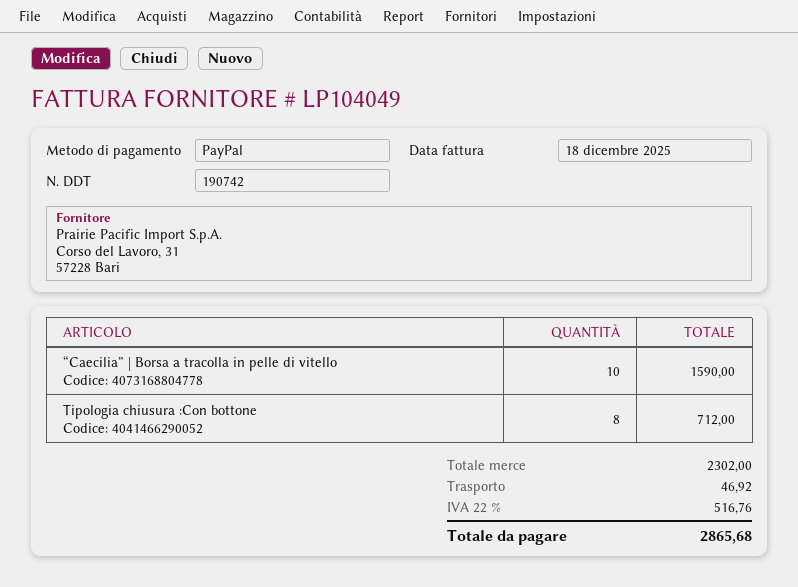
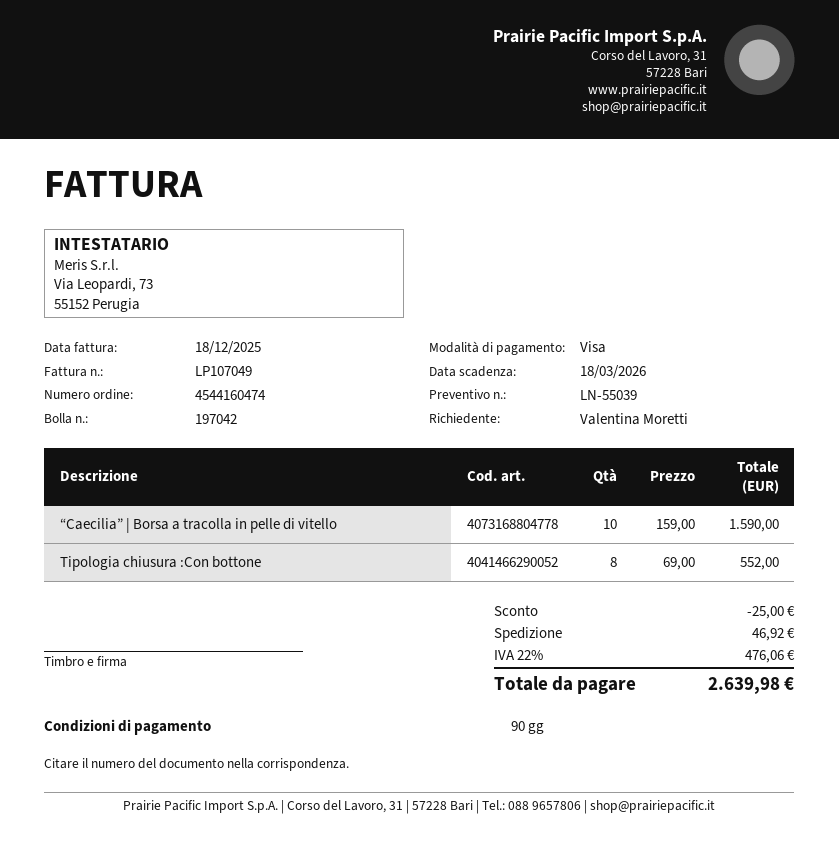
delivery note number: 190742 -> 197042
invoice number: LP104049 -> LP107049
payment method: PayPal -> Visa
Tipologia chiusura :Con bottone: 8 for 712.00 -> 8 for 552.00
discount: none -> 25.00
tax: 22% = 516.76 -> 22% = 476.06
total: 2865.68 -> 2639.98

